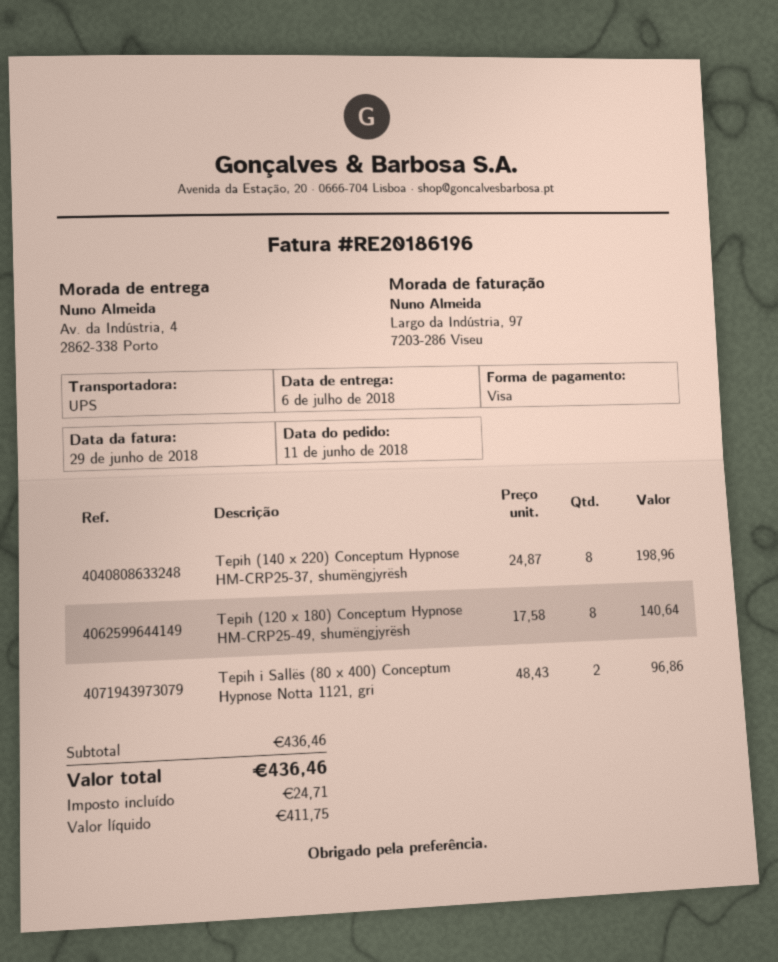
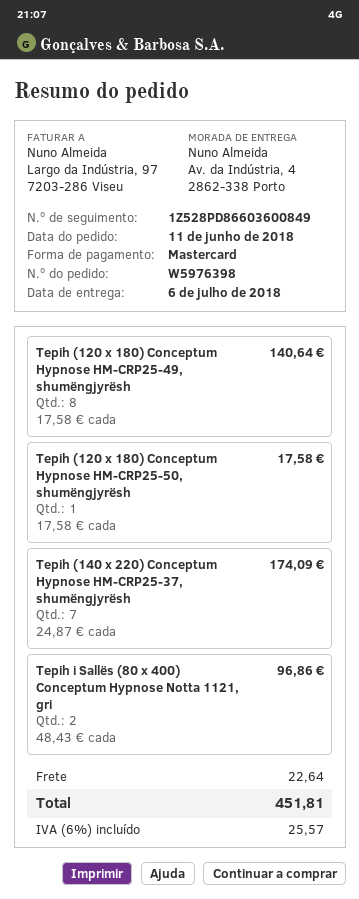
payment method: Visa -> Mastercard
Tepih (140 x 220) Conceptum Hypnose HM-CRP25-37, shumëngjyrësh: 8 x 24.87 = 198.96 -> 7 x 24.87 = 174.09
Tepih (120 x 180) Conceptum Hypnose HM-CRP25-50, shumëngjyrësh: none -> 1 x 17.58 = 17.58
shipping: none -> 22.64
tax: 24.71 -> 25.57
total: 436.46 -> 451.81

